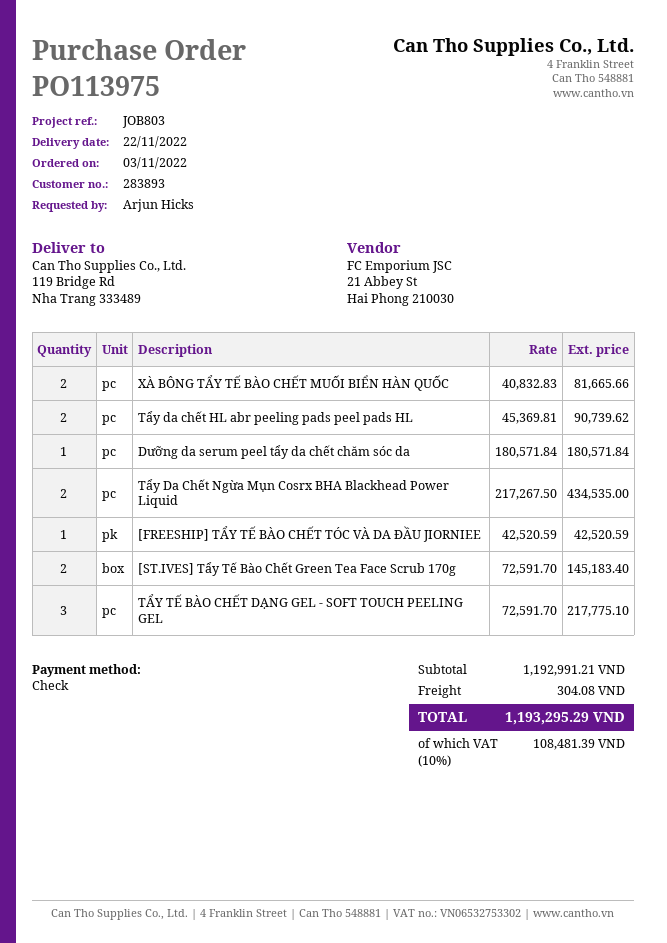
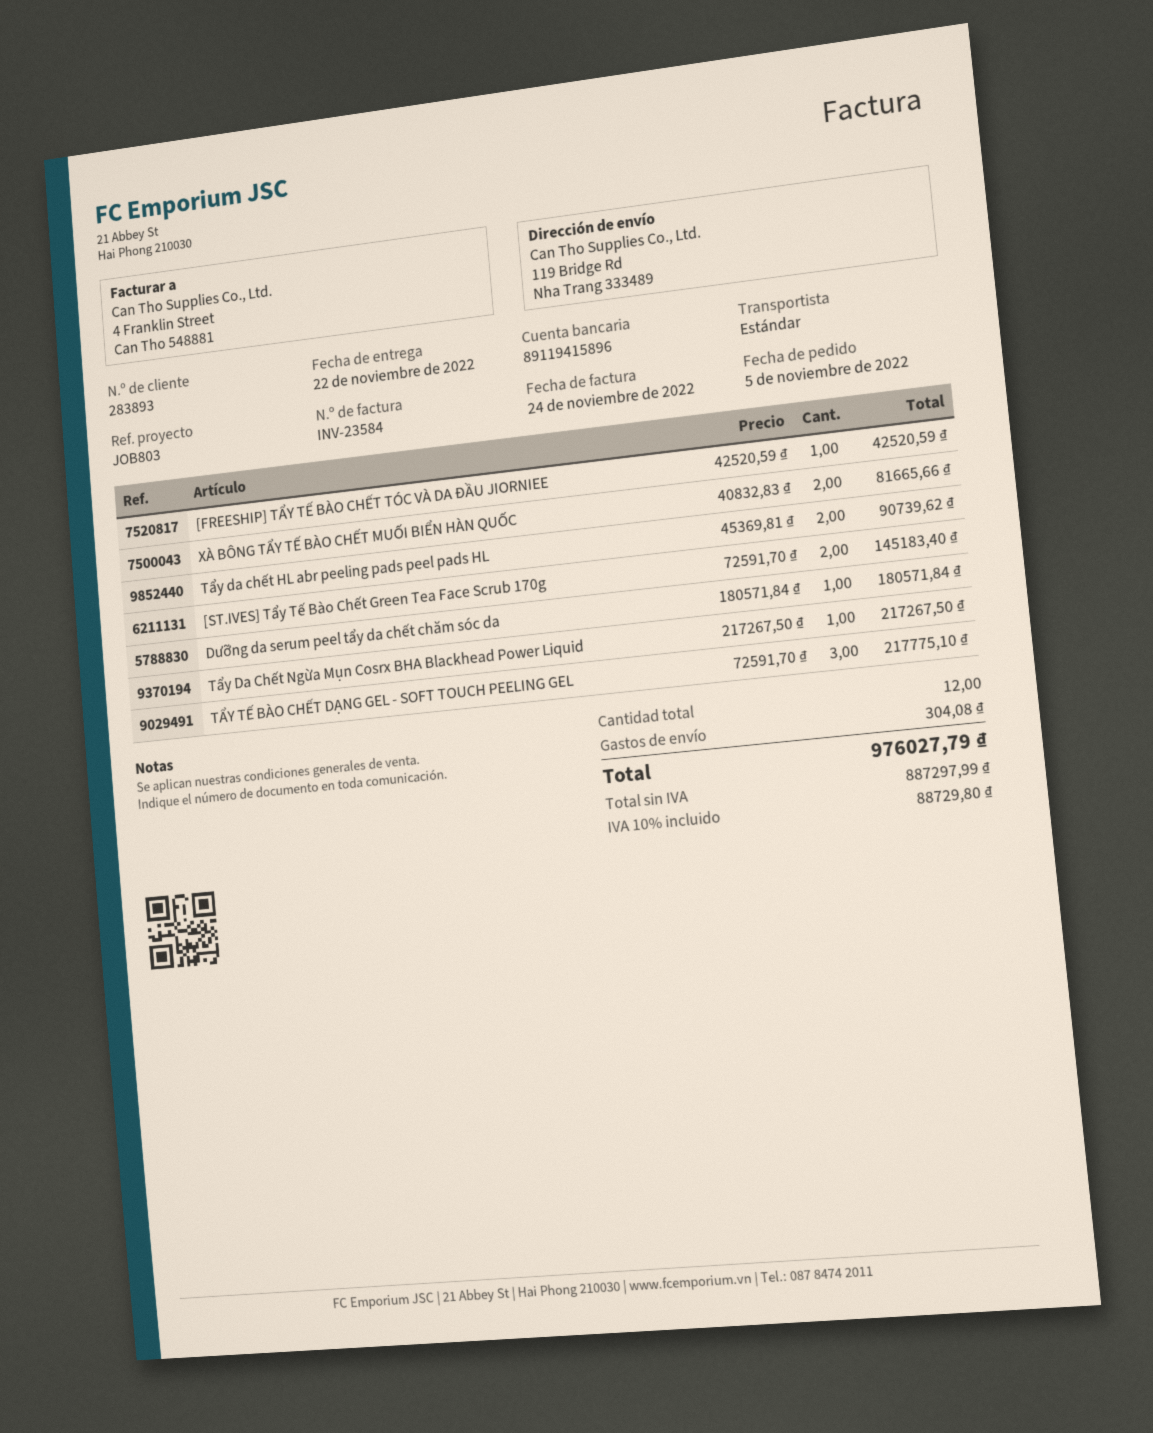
order date: 2022-11-03 -> 2022-11-05
Tẩy Da Chết Ngừa Mụn Cosrx BHA Blackhead Power Liquid: 2 x 217267.50 = 434535.00 -> 1 x 217267.50 = 217267.50
tax: 10% = 108481.39 -> 10% = 88729.80
total: 1193295.29 -> 976027.79

